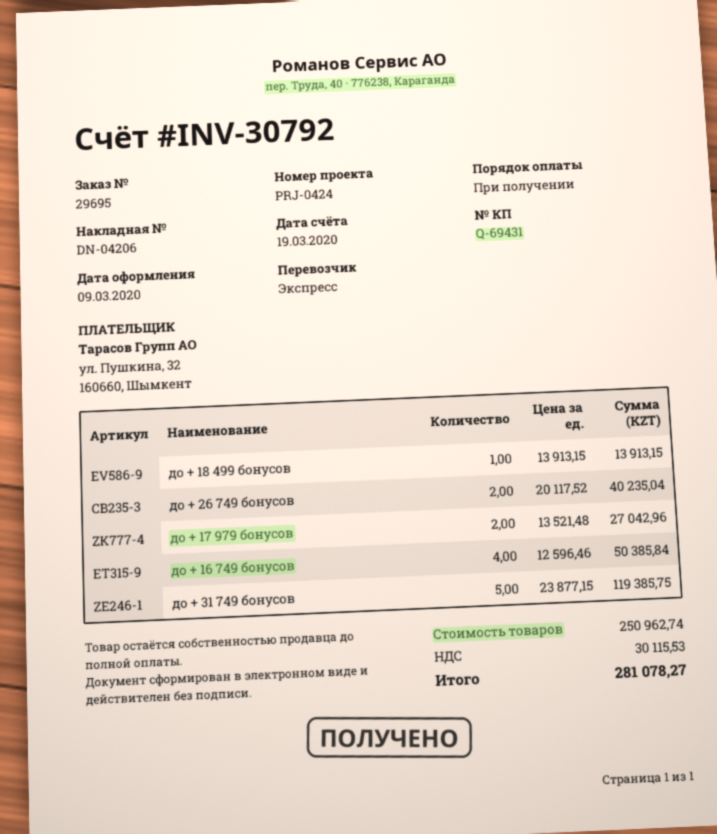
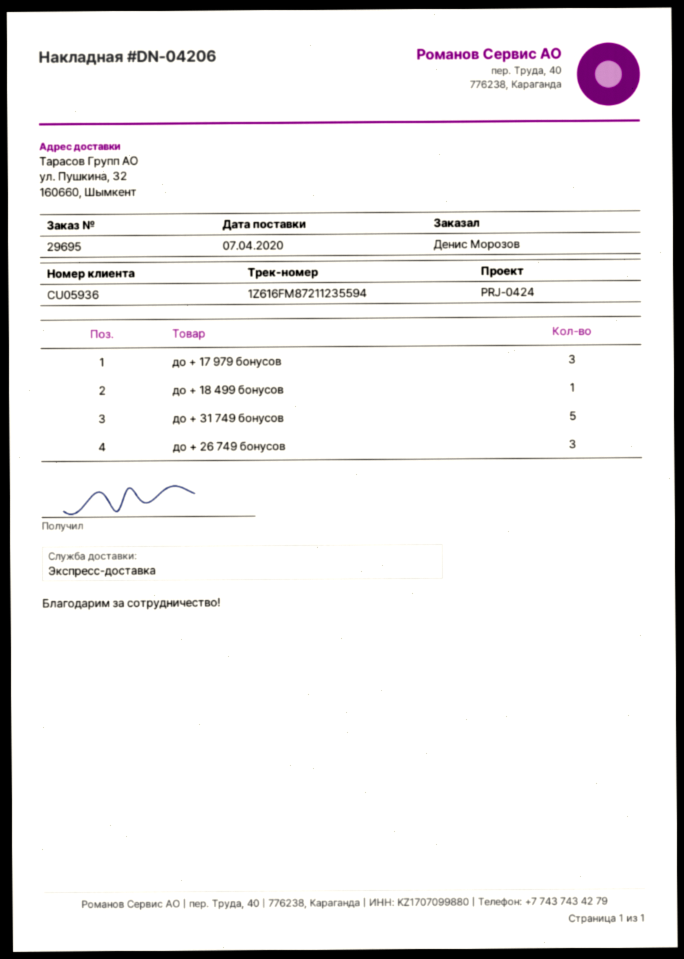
до + 26 749 бонусов: 2 -> 3
до + 17 979 бонусов: 2 -> 3
до + 16 749 бонусов: 4 -> none

